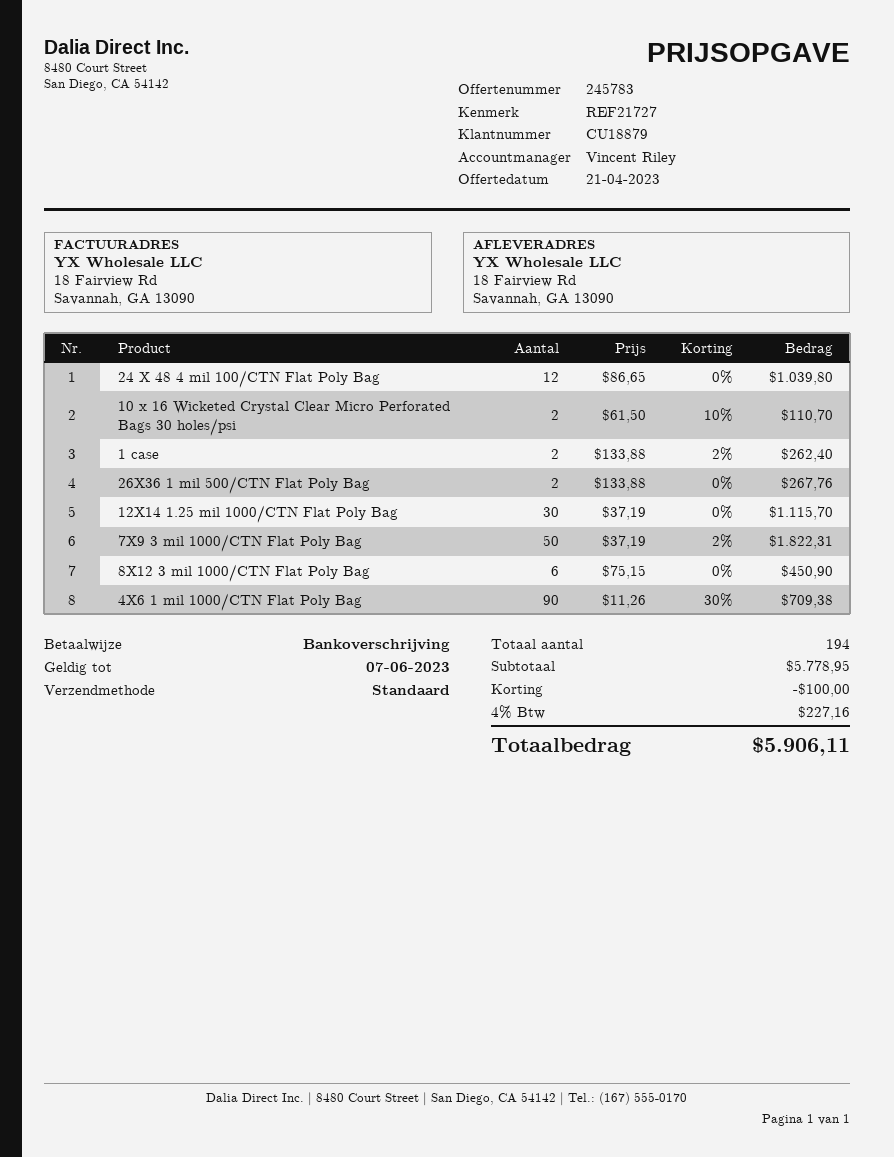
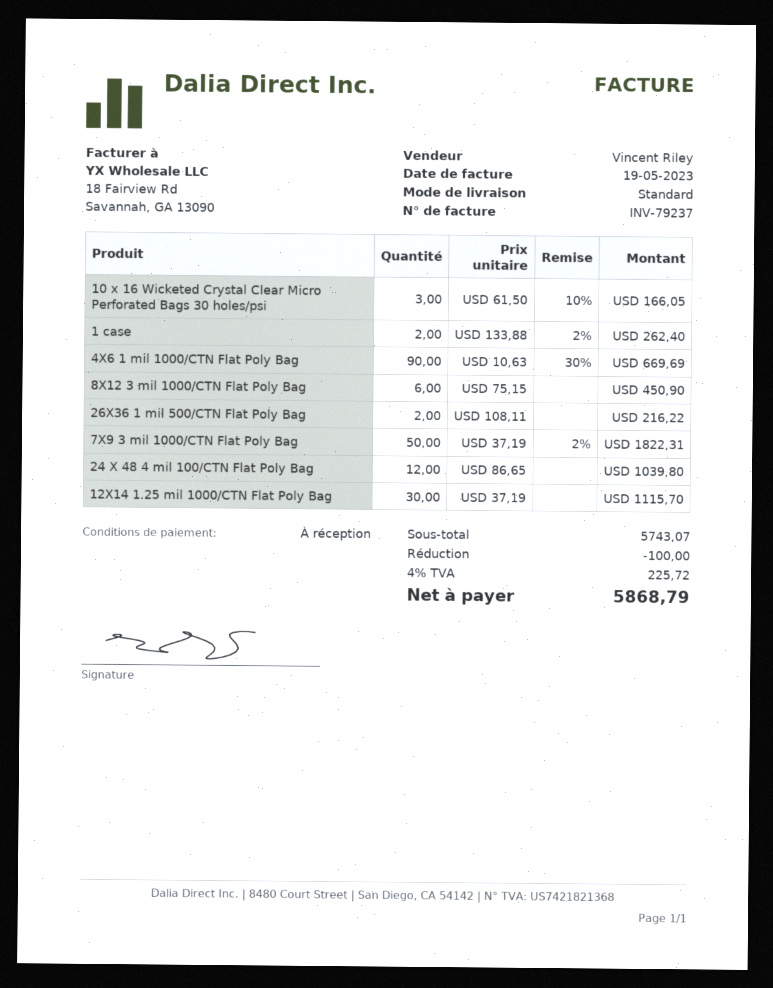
10 x 16 Wicketed Crystal Clear Micro Perforated Bags 30 holes/psi: 2 x 61.50 - 10% = 110.70 -> 3 x 61.50 - 10% = 166.05
26X36 1 mil 500/CTN Flat Poly Bag: 2 x 133.88 = 267.76 -> 2 x 108.11 = 216.22
4X6 1 mil 1000/CTN Flat Poly Bag: 90 x 11.26 - 30% = 709.38 -> 90 x 10.63 - 30% = 669.69
subtotal: 5778.95 -> 5743.07
tax: 4% = 227.16 -> 4% = 225.72
total: 5906.11 -> 5868.79

